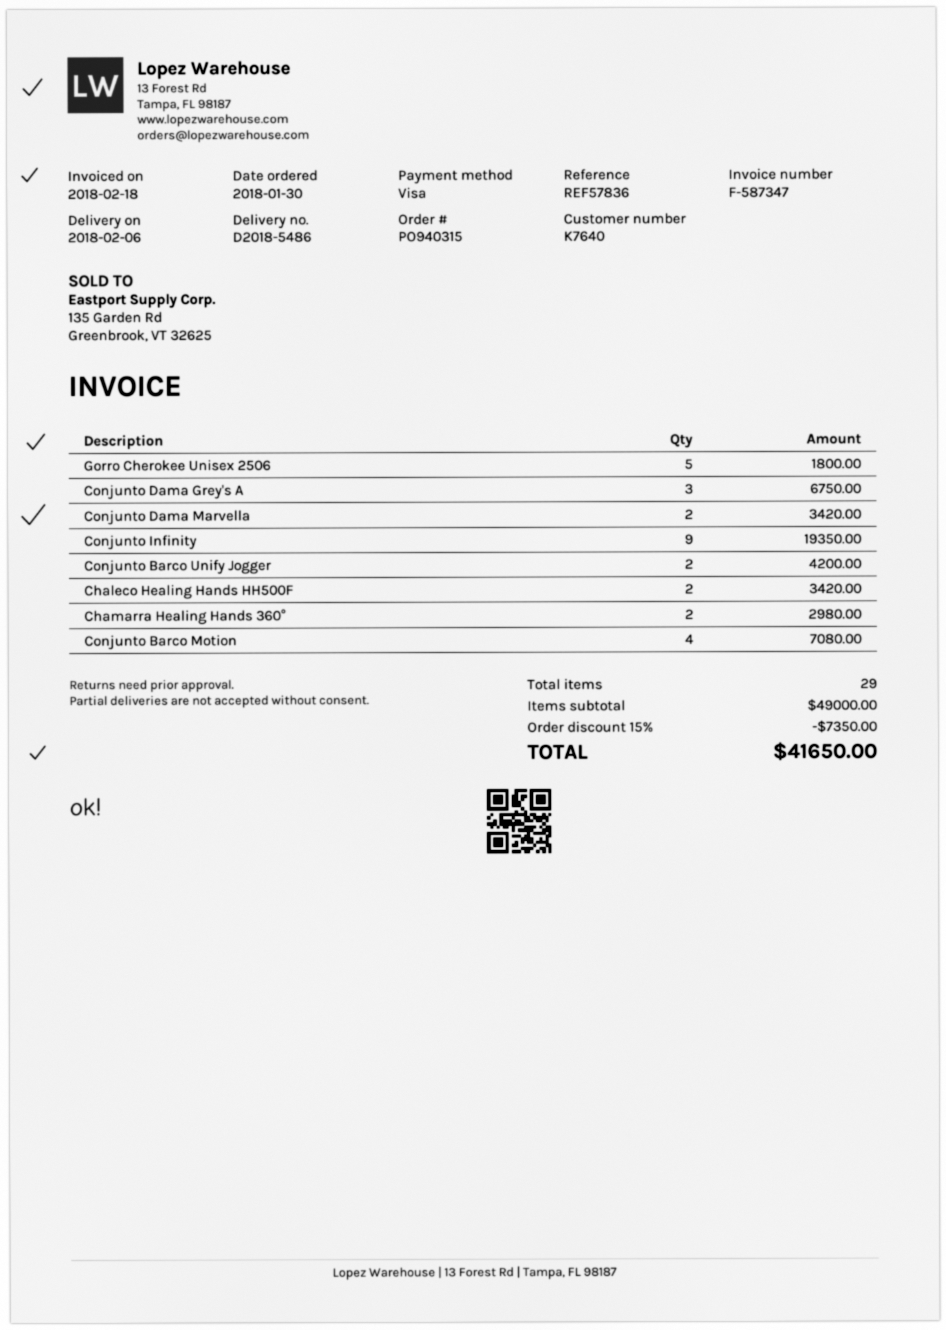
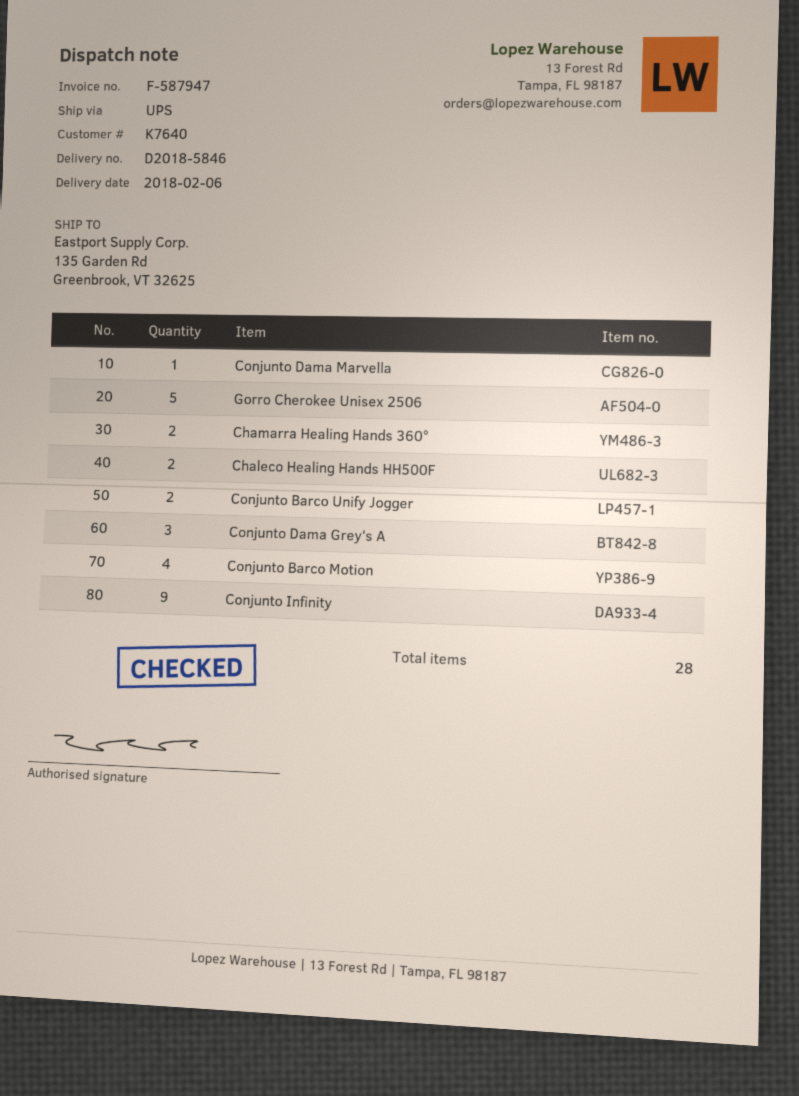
delivery note number: D2018-5486 -> D2018-5846
invoice number: F-587347 -> F-587947
Conjunto Dama Marvella: 2 -> 1
total quantity: 29 -> 28

